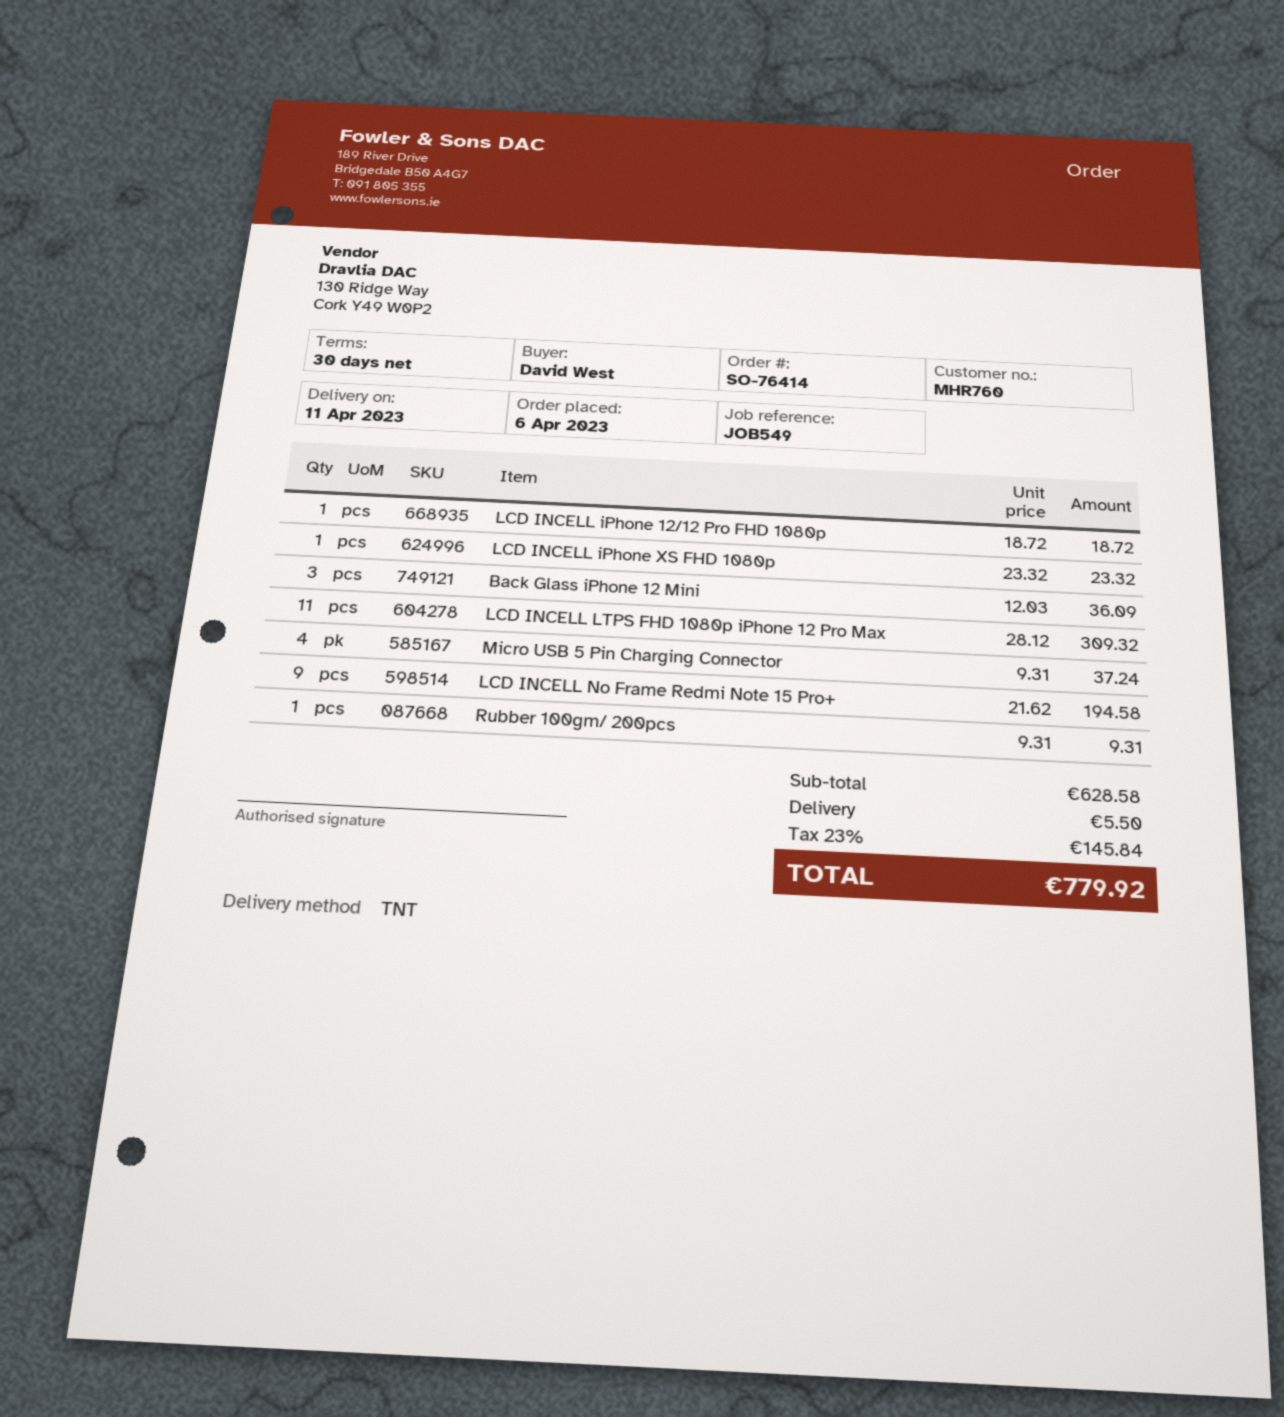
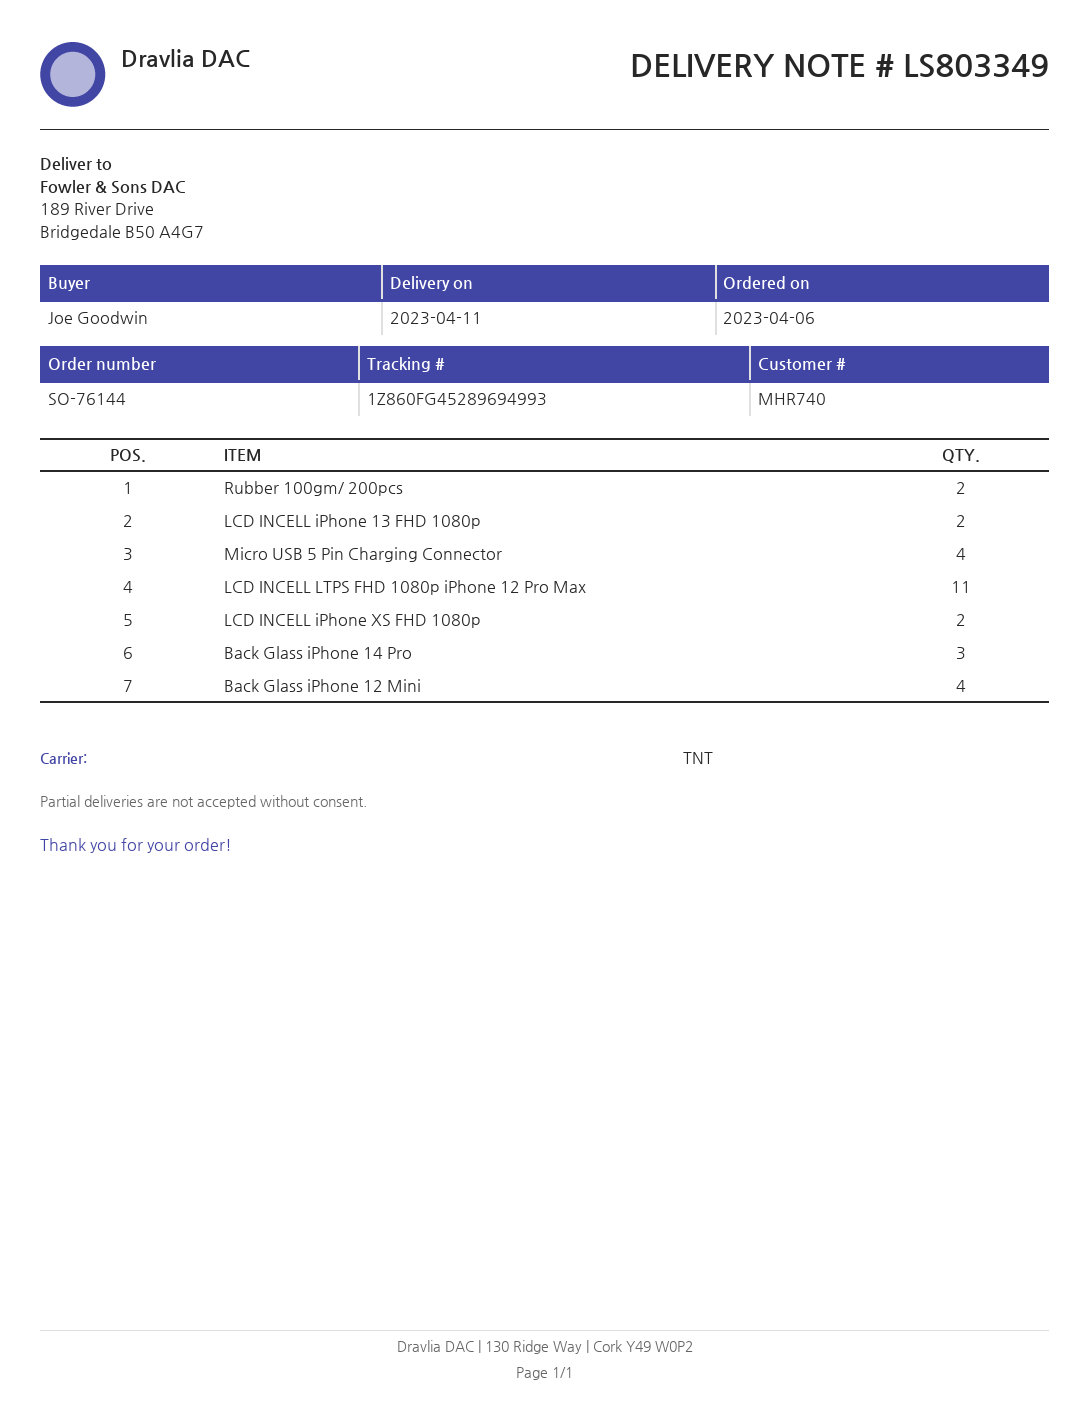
order number: SO-76414 -> SO-76144
customer number: MHR760 -> MHR740
ordered by: David West -> Joe Goodwin
LCD INCELL iPhone 12/12 Pro FHD 1080p: 1 -> none
LCD INCELL iPhone XS FHD 1080p: 1 -> 2
Back Glass iPhone 12 Mini: 3 -> 4
LCD INCELL No Frame Redmi Note 15 Pro+: 9 -> none
Rubber 100gm/ 200pcs: 1 -> 2
LCD INCELL iPhone 13 FHD 1080p: none -> 2
Back Glass iPhone 14 Pro: none -> 3

